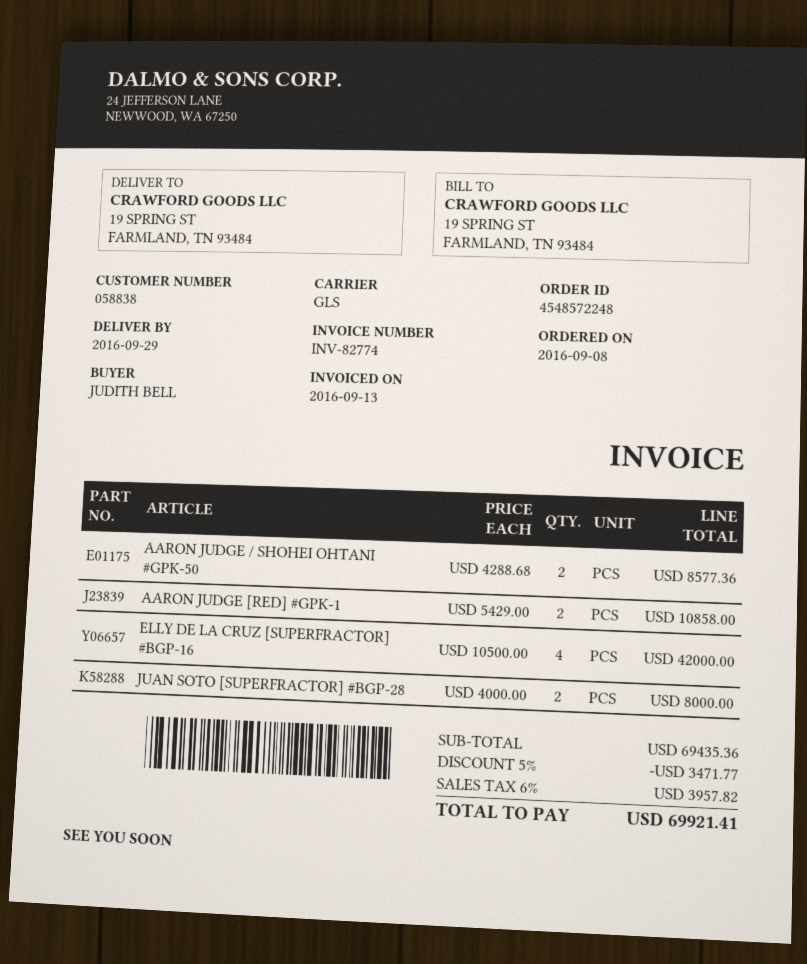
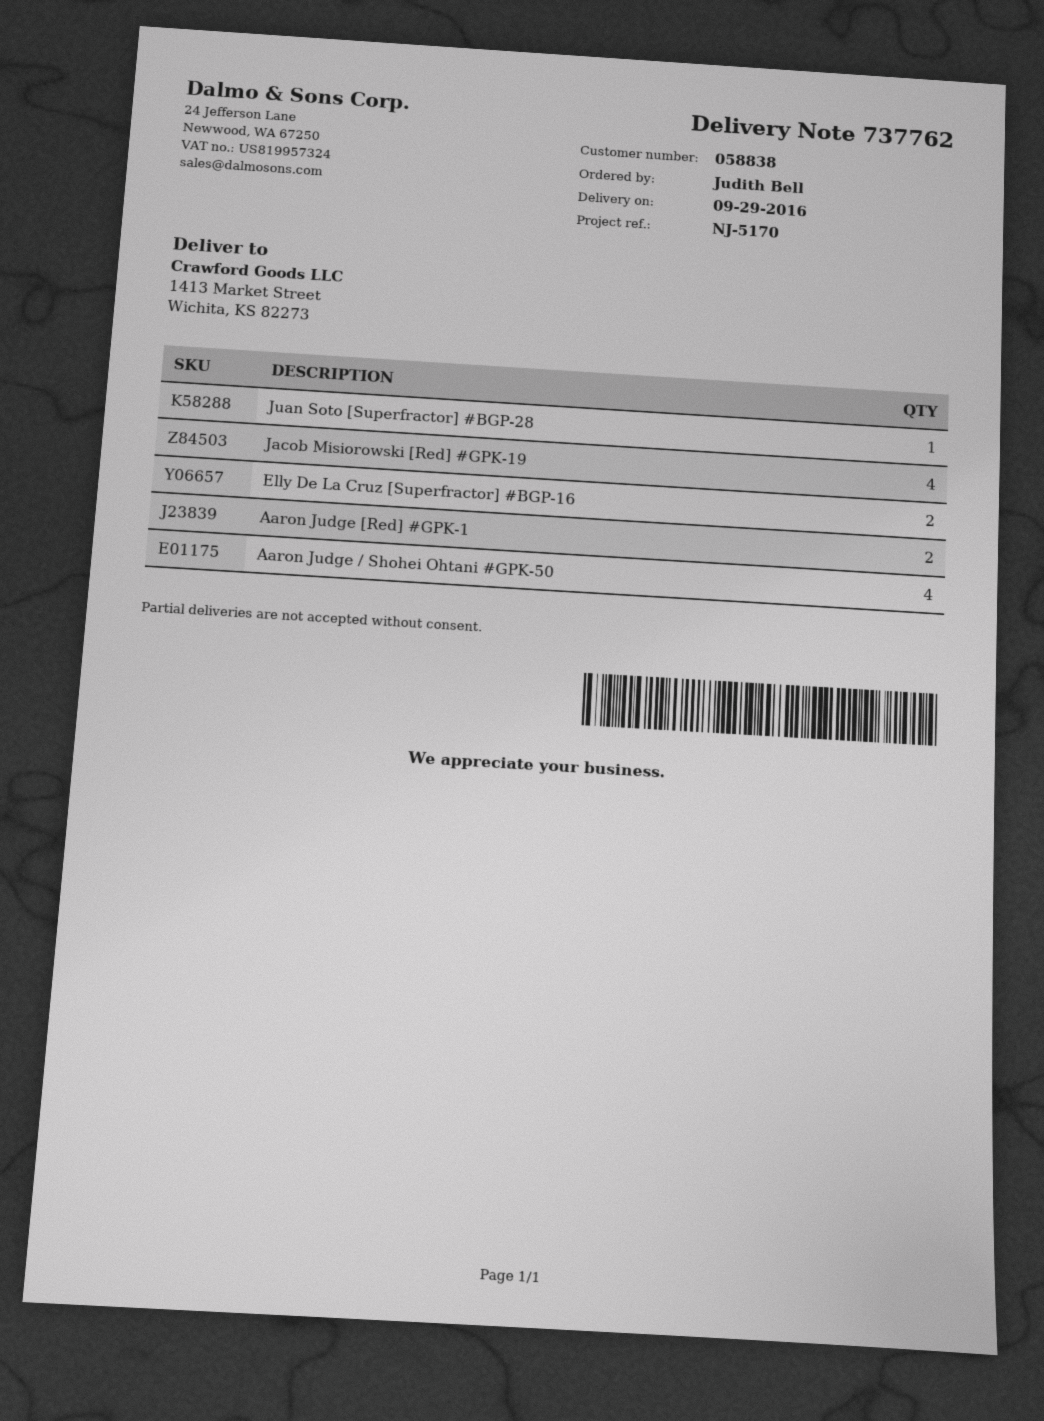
ship to: 19 SPRING ST, FARMLAND, TN 93484 -> 1413 Market Street, Wichita, KS 82273
AARON JUDGE / SHOHEI OHTANI #GPK-50: 2 -> 4
ELLY DE LA CRUZ [SUPERFRACTOR] #BGP-16: 4 -> 2
JUAN SOTO [SUPERFRACTOR] #BGP-28: 2 -> 1
Jacob Misiorowski [Red] #GPK-19: none -> 4

